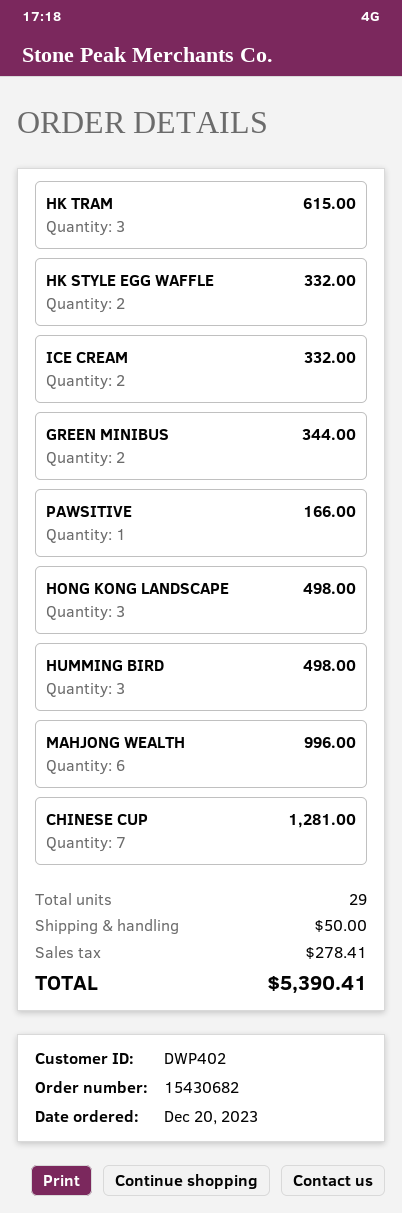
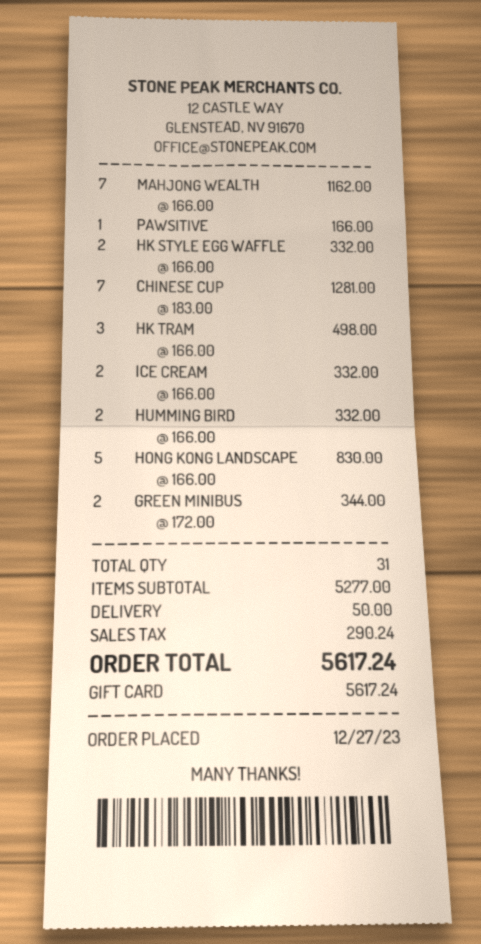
order date: 2023-12-20 -> 2023-12-27
HK TRAM: 3 for 615.00 -> 3 for 498.00
HONG KONG LANDSCAPE: 3 for 498.00 -> 5 for 830.00
HUMMING BIRD: 3 for 498.00 -> 2 for 332.00
MAHJONG WEALTH: 6 for 996.00 -> 7 for 1162.00
total quantity: 29 -> 31
tax: 278.41 -> 290.24
total: 5390.41 -> 5617.24

